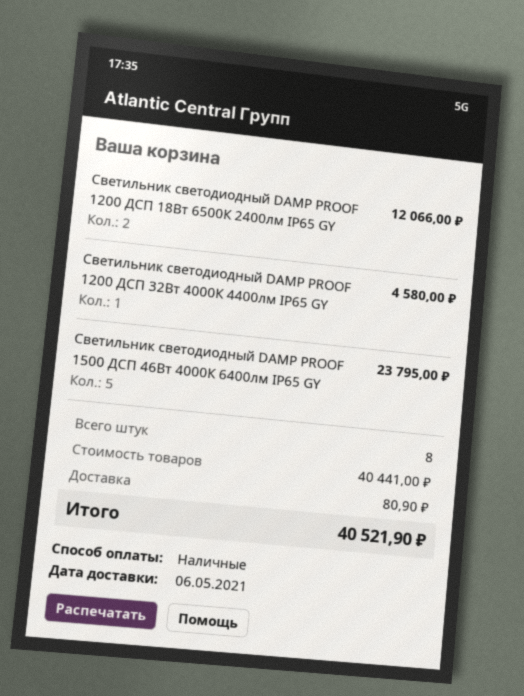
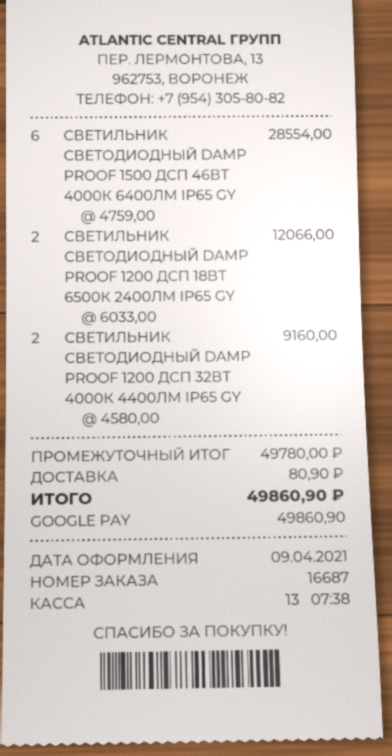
payment method: cash -> Google Pay
Светильник светодиодный DAMP PROOF 1200 ДСП 32Вт 4000К 4400лм IP65 GY: 1 for 4580.00 -> 2 for 9160.00
Светильник светодиодный DAMP PROOF 1500 ДСП 46Вт 4000К 6400лм IP65 GY: 5 for 23795.00 -> 6 for 28554.00
subtotal: 40441.00 -> 49780.00
total: 40521.90 -> 49860.90

